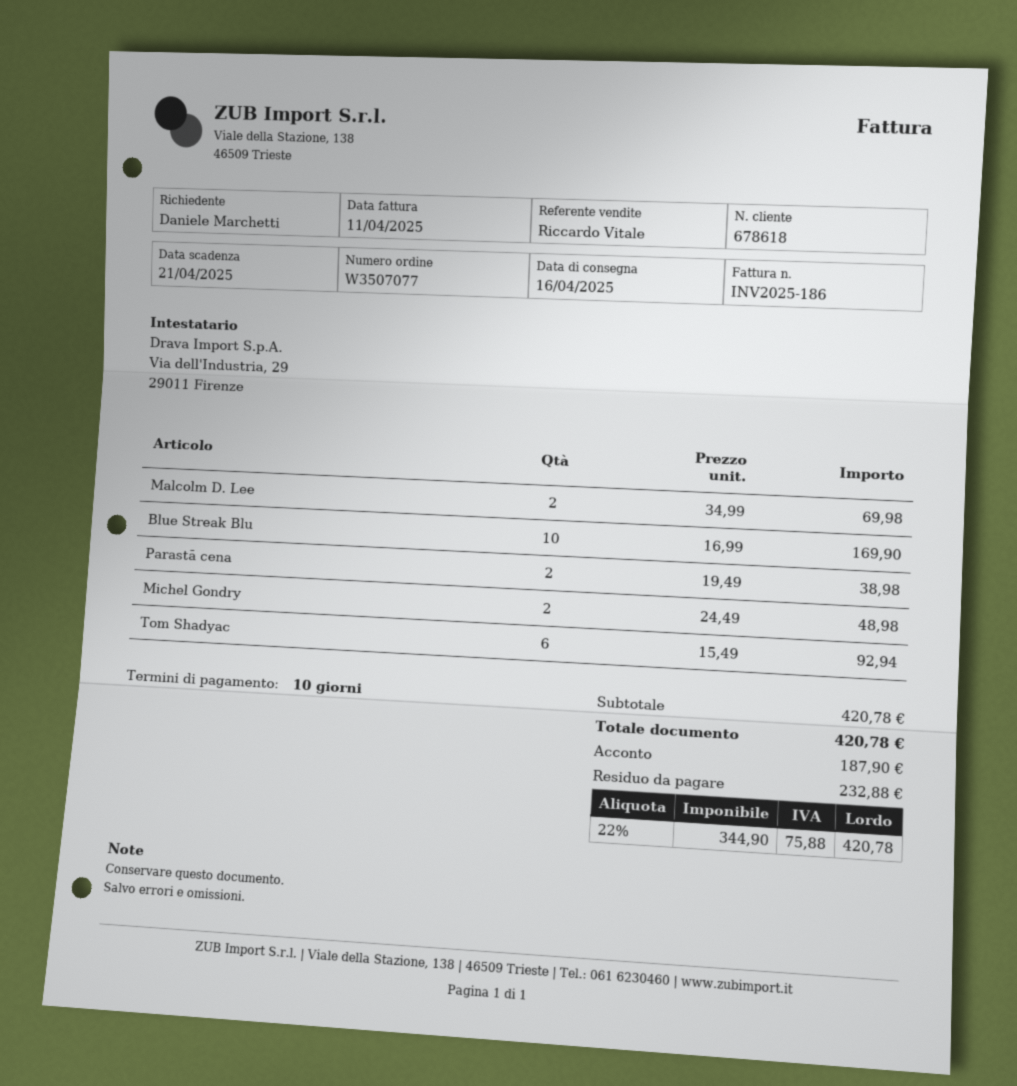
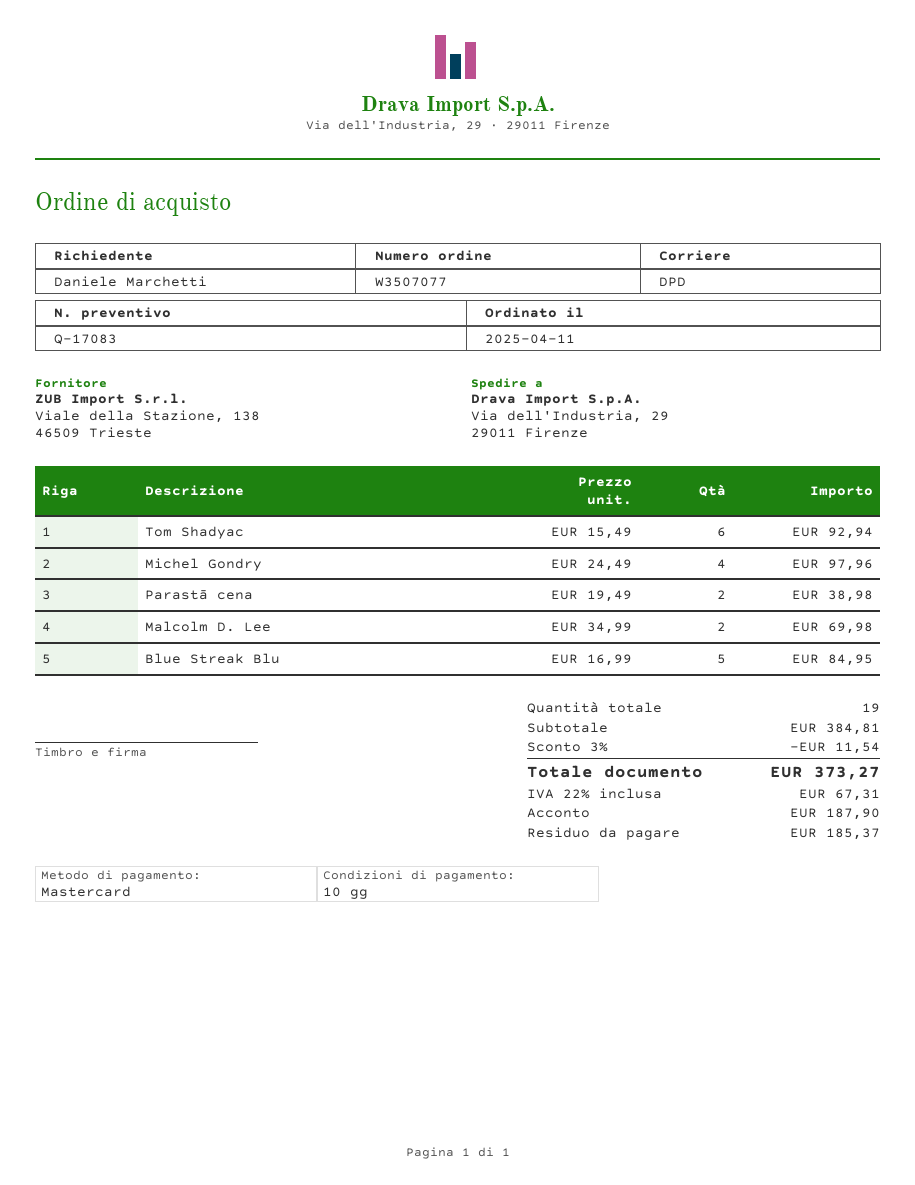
Blue Streak Blu: 10 x 16.99 = 169.90 -> 5 x 16.99 = 84.95
Michel Gondry: 2 x 24.49 = 48.98 -> 4 x 24.49 = 97.96
subtotal: 420.78 -> 384.81
discount: none -> 3% = 11.54
tax: 22% = 75.88 -> 22% = 67.31
total: 420.78 -> 373.27
balance: 232.88 -> 185.37

